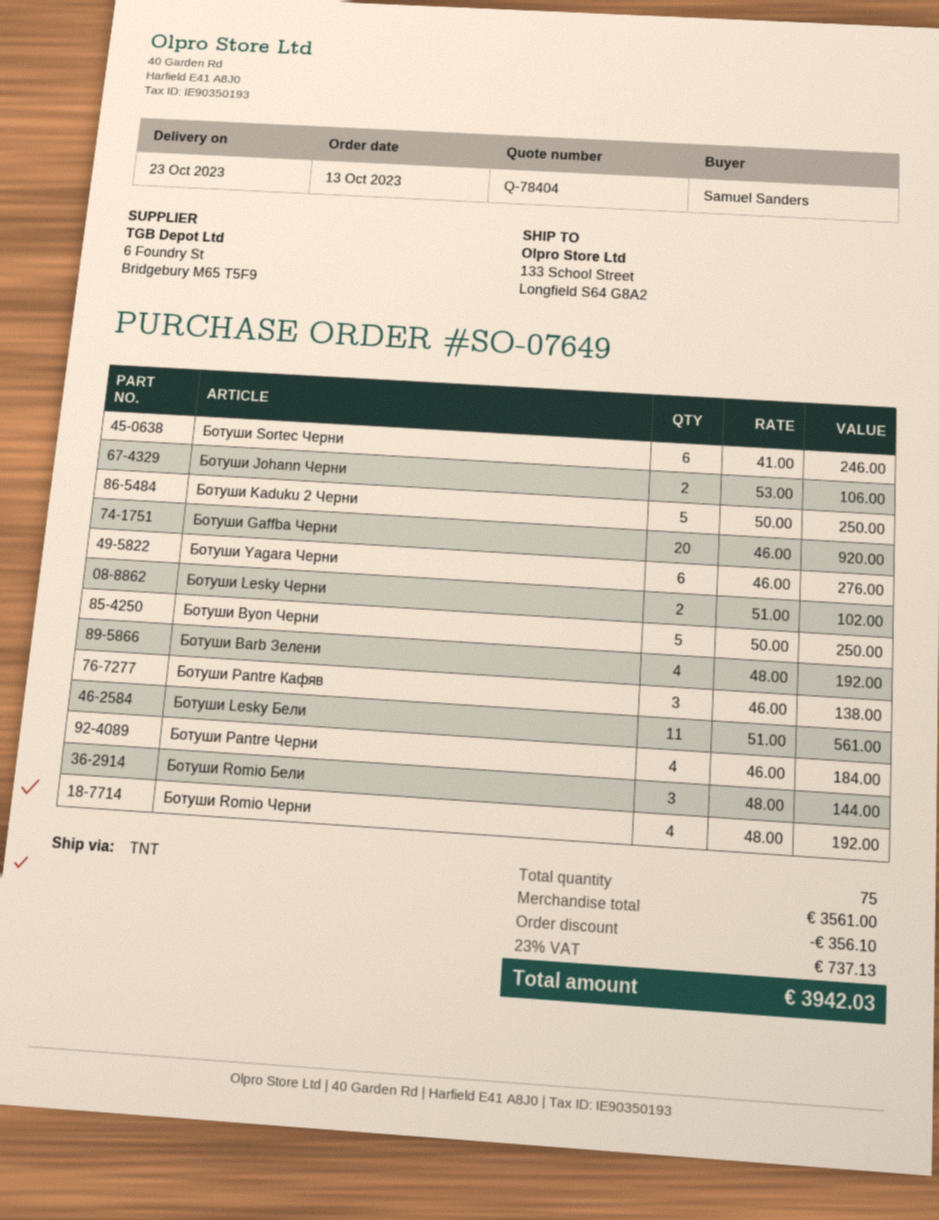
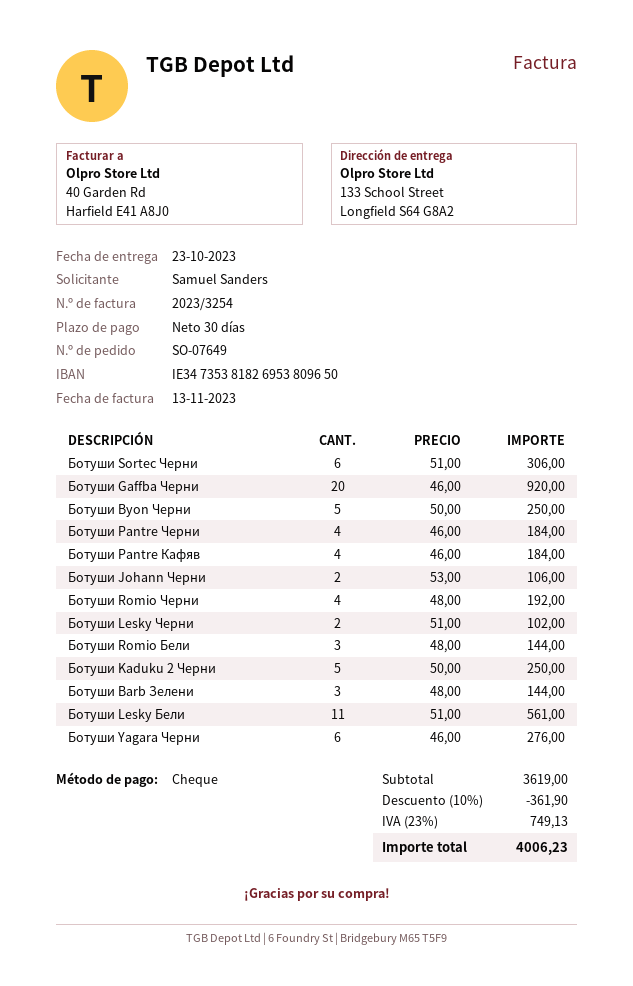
Ботуши Sortec Черни: 6 x 41.00 = 246.00 -> 6 x 51.00 = 306.00
Ботуши Barb Зелени: 4 x 48.00 = 192.00 -> 3 x 48.00 = 144.00
Ботуши Pantre Кафяв: 3 x 46.00 = 138.00 -> 4 x 46.00 = 184.00
subtotal: 3561.00 -> 3619.00
discount: 356.10 -> 361.90
tax: 23% = 737.13 -> 23% = 749.13
total: 3942.03 -> 4006.23

